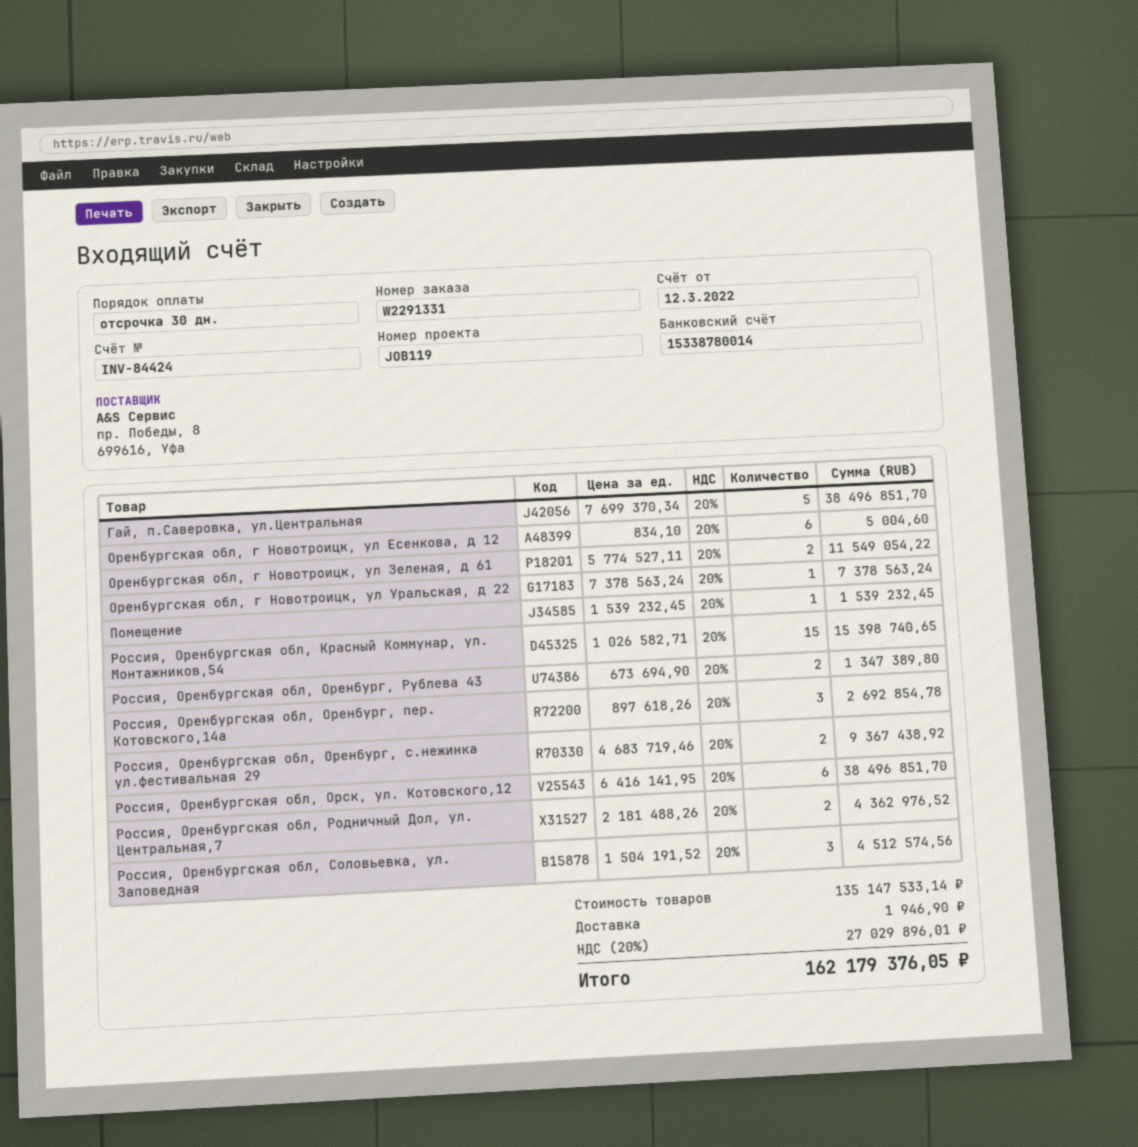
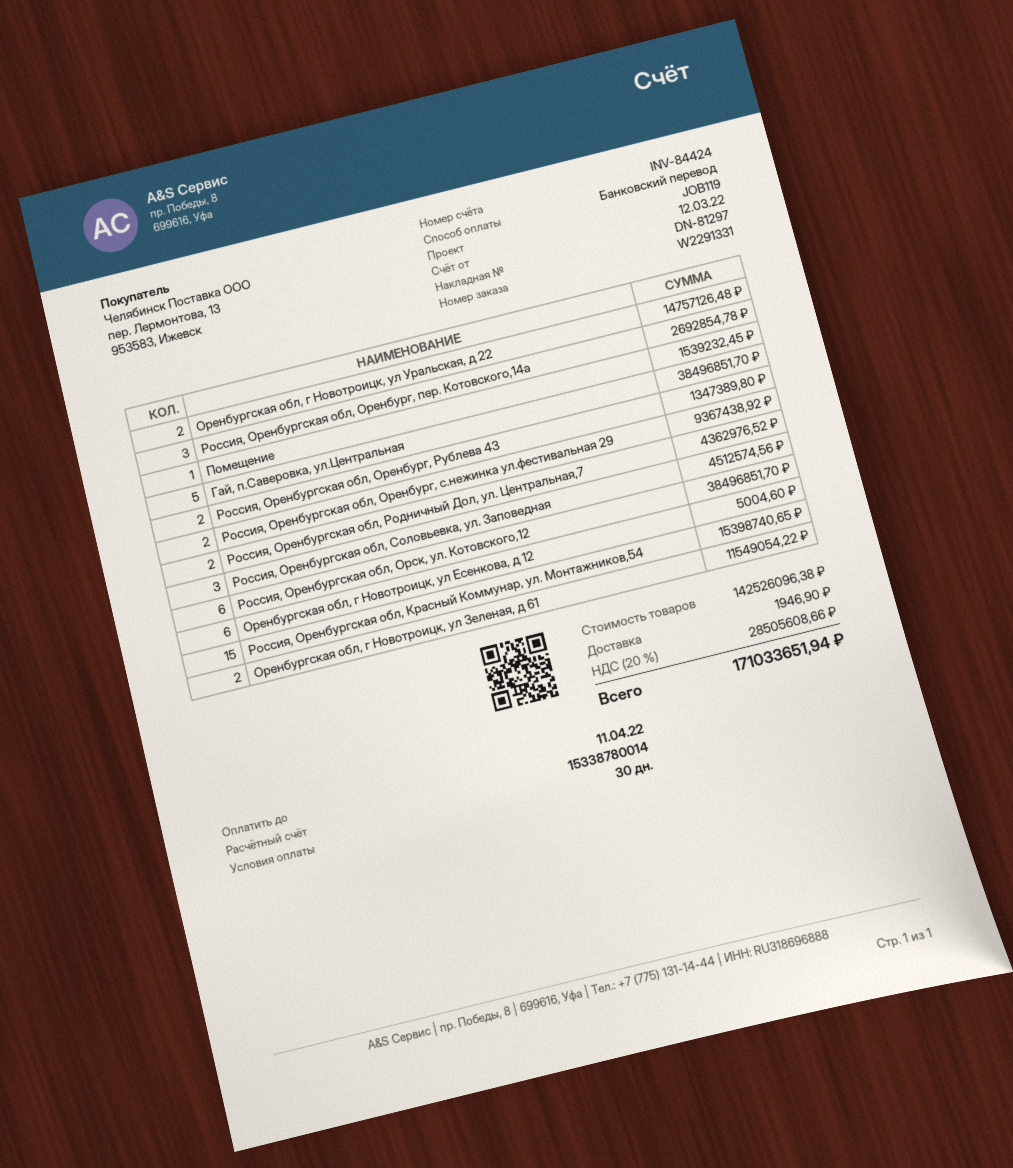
Оренбургская обл, г Новотроицк, ул Уральская, д 22: 1 for 7378563.24 -> 2 for 14757126.48
subtotal: 135147533.14 -> 142526096.38
tax: 20% = 27029896.01 -> 20% = 28505608.66
total: 162179376.05 -> 171033651.94

